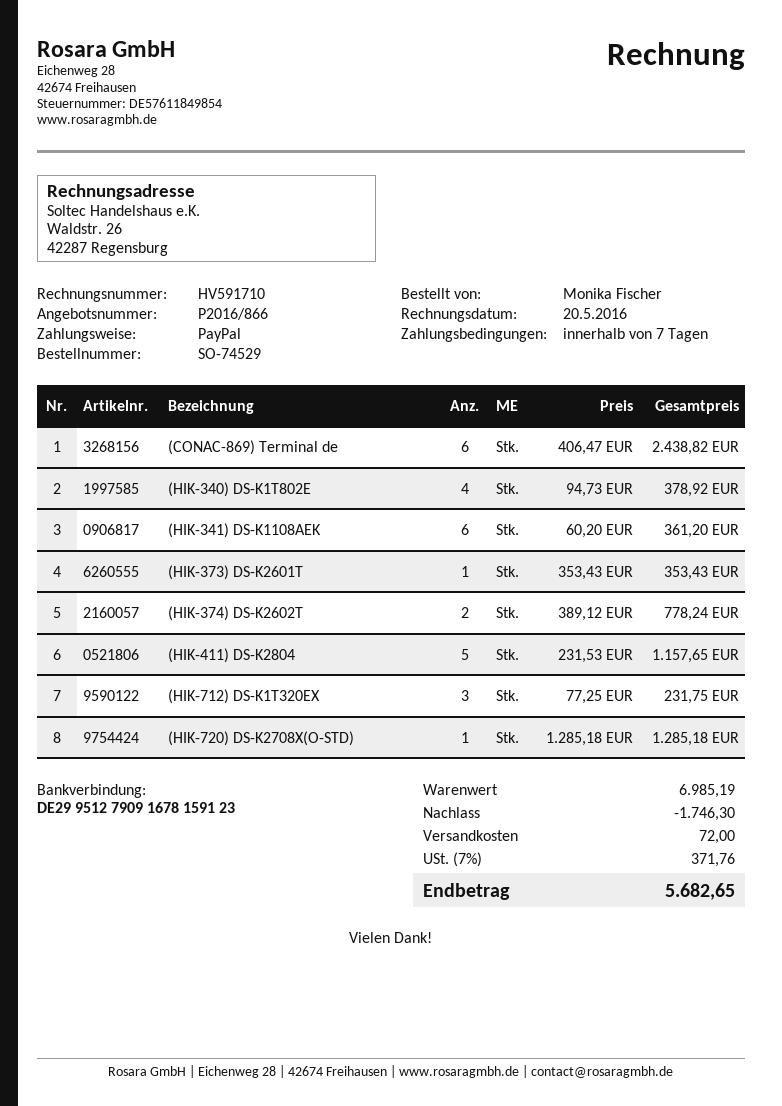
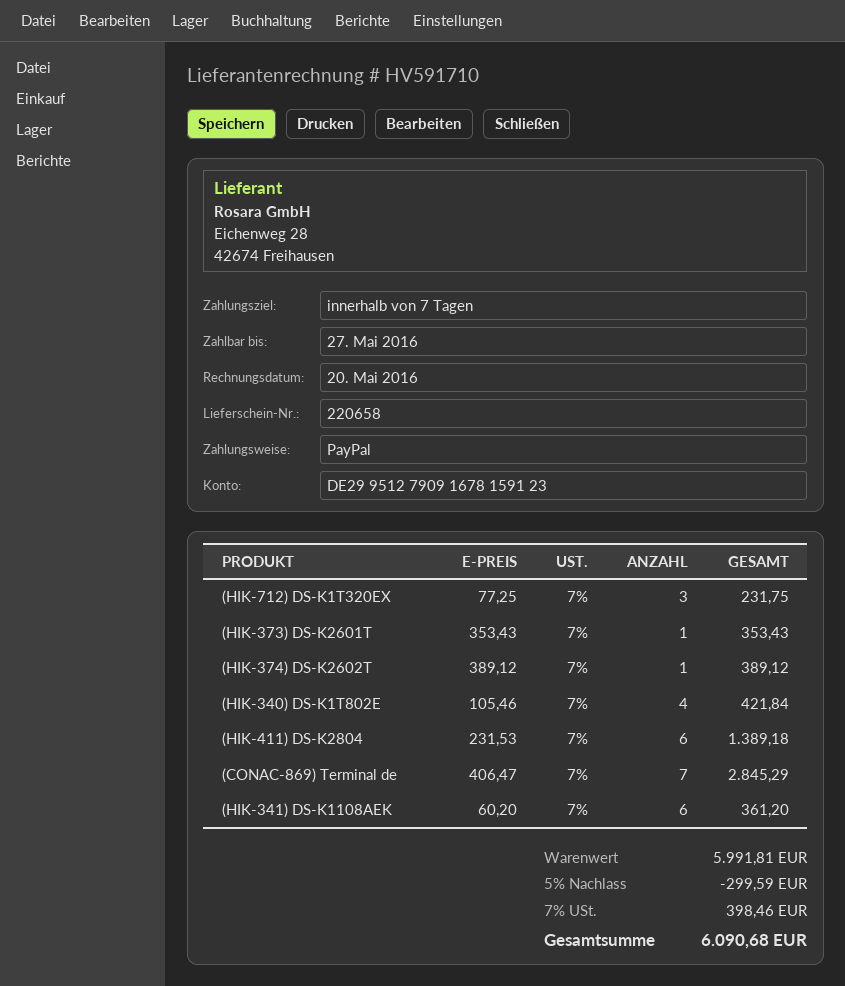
(CONAC-869) Terminal de: 6 x 406.47 = 2438.82 -> 7 x 406.47 = 2845.29
(HIK-340) DS-K1T802E: 4 x 94.73 = 378.92 -> 4 x 105.46 = 421.84
(HIK-374) DS-K2602T: 2 x 389.12 = 778.24 -> 1 x 389.12 = 389.12
(HIK-411) DS-K2804: 5 x 231.53 = 1157.65 -> 6 x 231.53 = 1389.18
(HIK-720) DS-K2708X(O-STD): 1 x 1285.18 = 1285.18 -> none
subtotal: 6985.19 -> 5991.81
discount: 1746.30 -> 299.59
shipping: 72.00 -> none
tax: 7% = 371.76 -> 7% = 398.46
total: 5682.65 -> 6090.68

